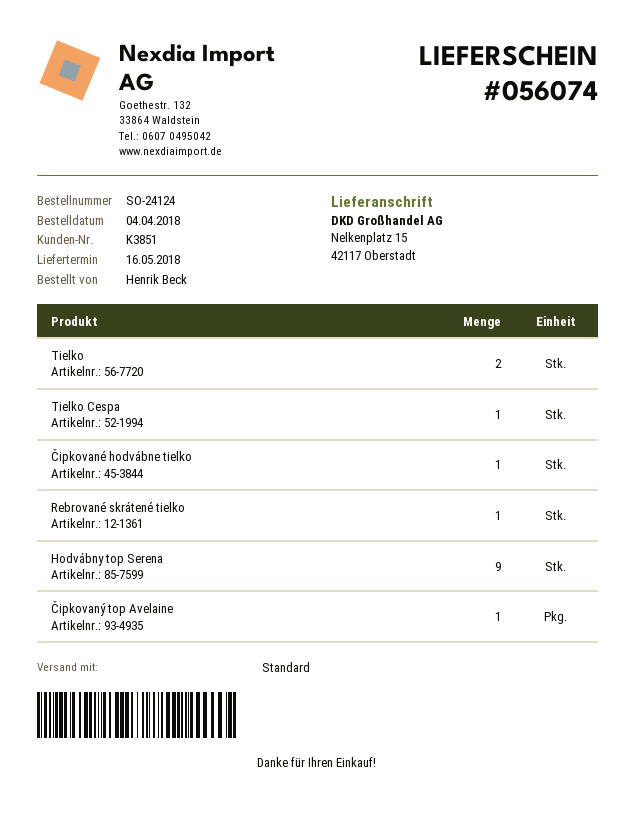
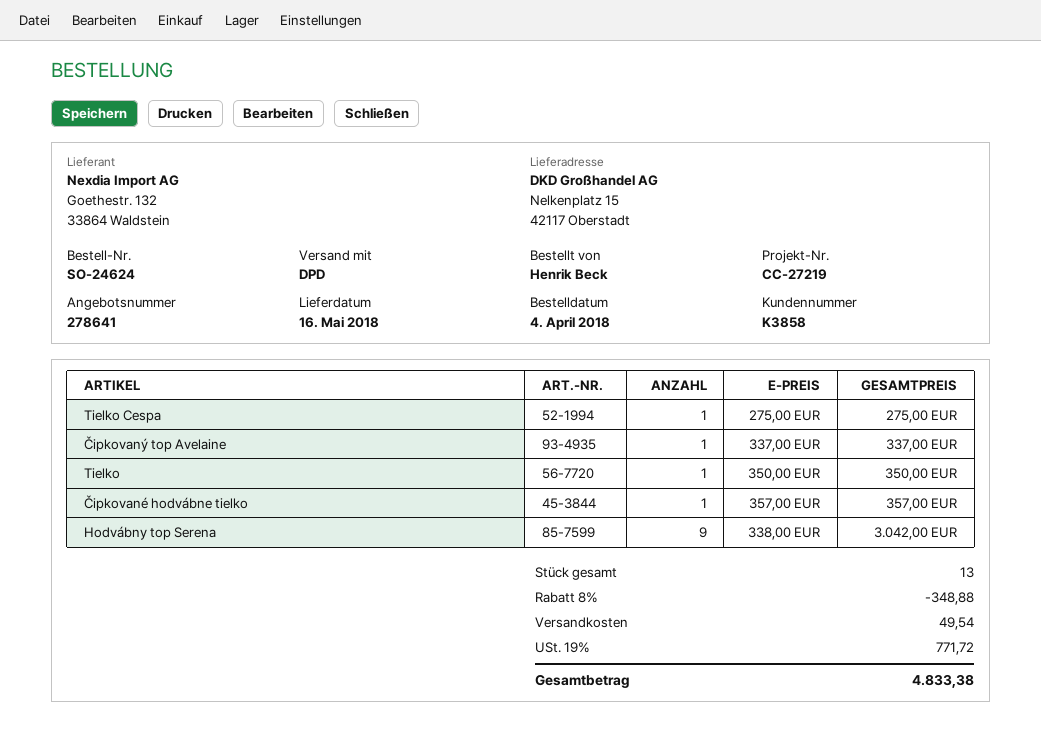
order number: SO-24124 -> SO-24624
customer number: K3851 -> K3858
shipping method: standard -> DPD
Tielko: 2 -> 1
Rebrované skrátené tielko: 1 -> none

